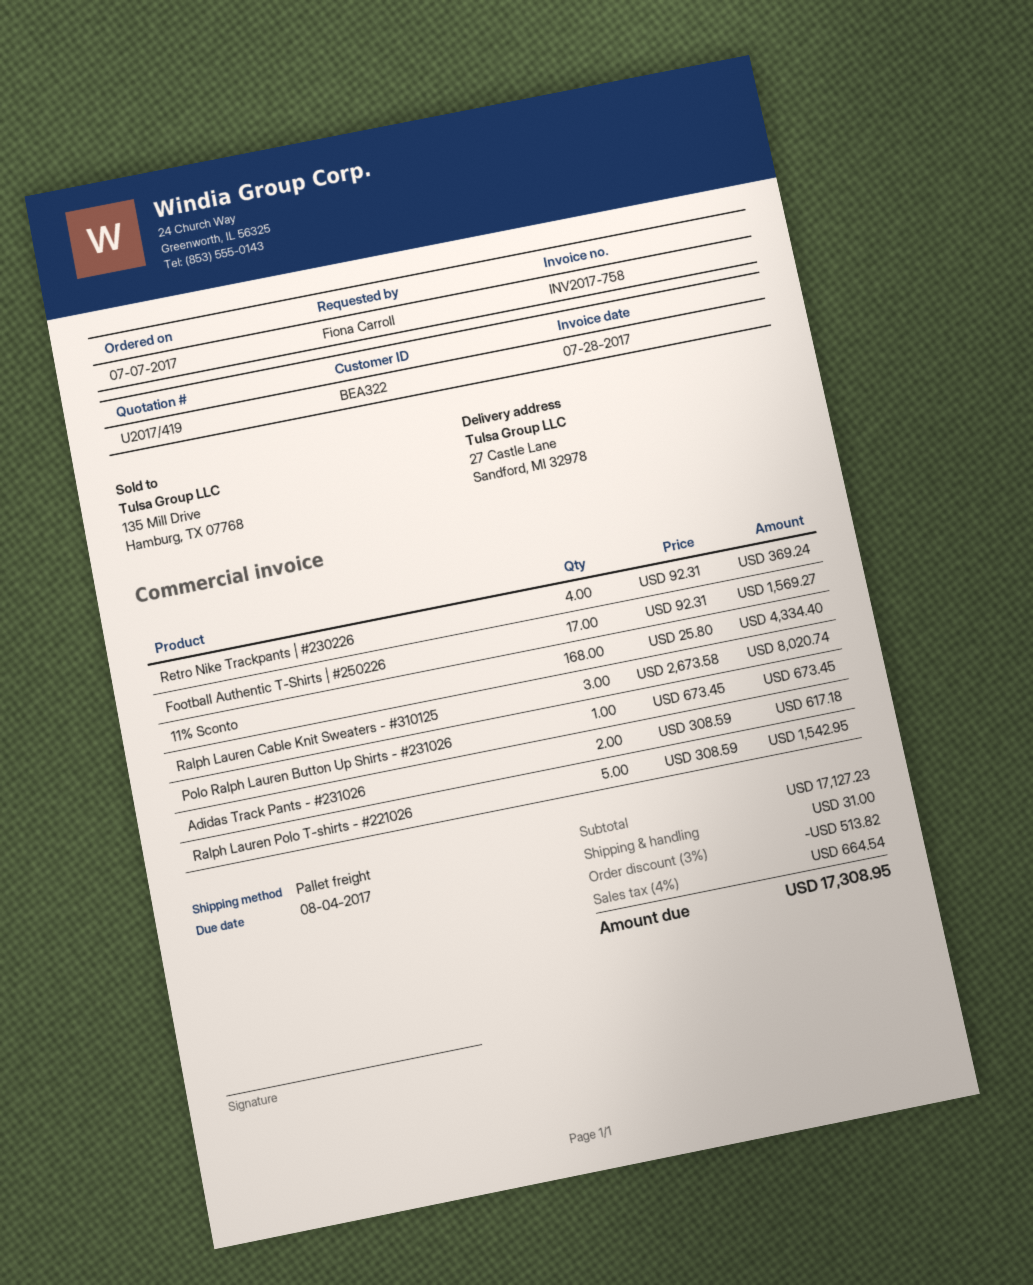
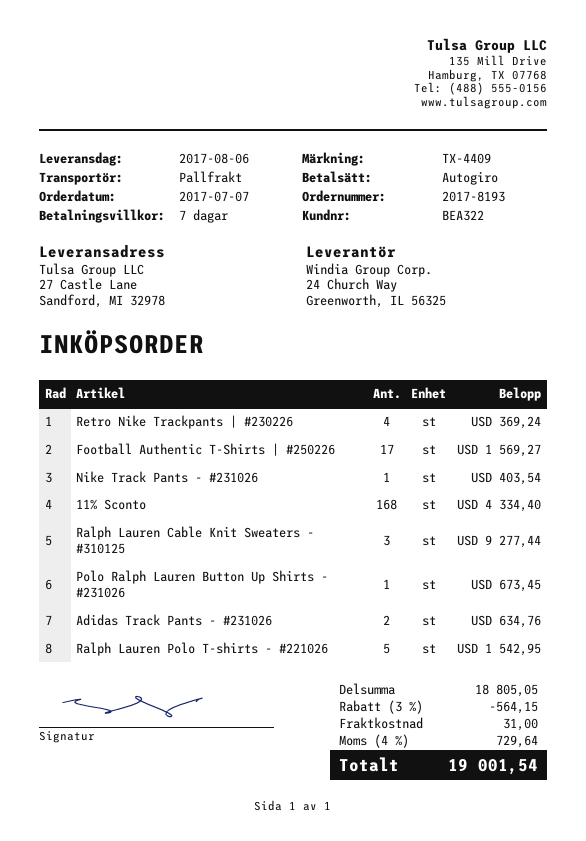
Ralph Lauren Cable Knit Sweaters - #310125: 3 for 8020.74 -> 3 for 9277.44
Adidas Track Pants - #231026: 2 for 617.18 -> 2 for 634.76
Nike Track Pants - #231026: none -> 1 for 403.54
subtotal: 17127.23 -> 18805.05
discount: 3% = 513.82 -> 3% = 564.15
tax: 4% = 664.54 -> 4% = 729.64
total: 17308.95 -> 19001.54

